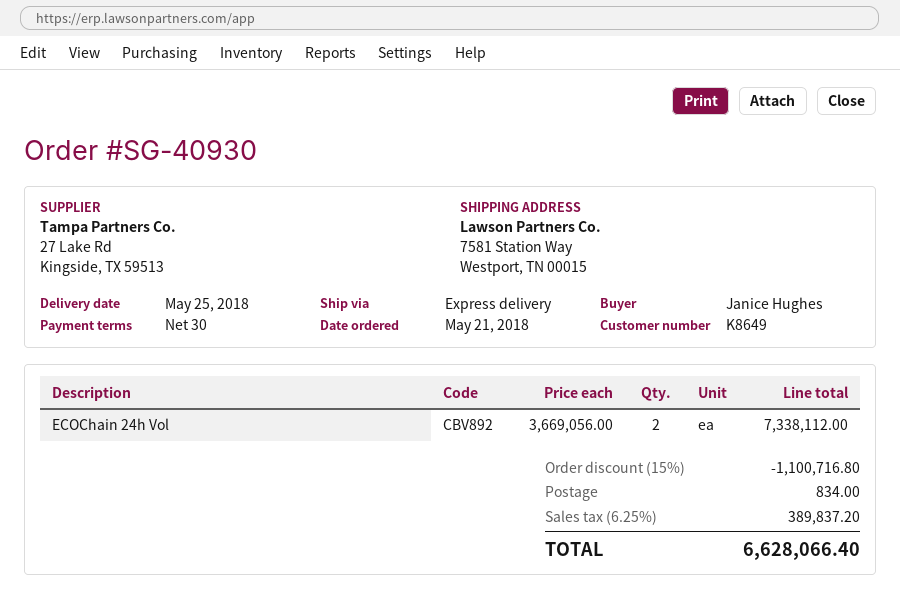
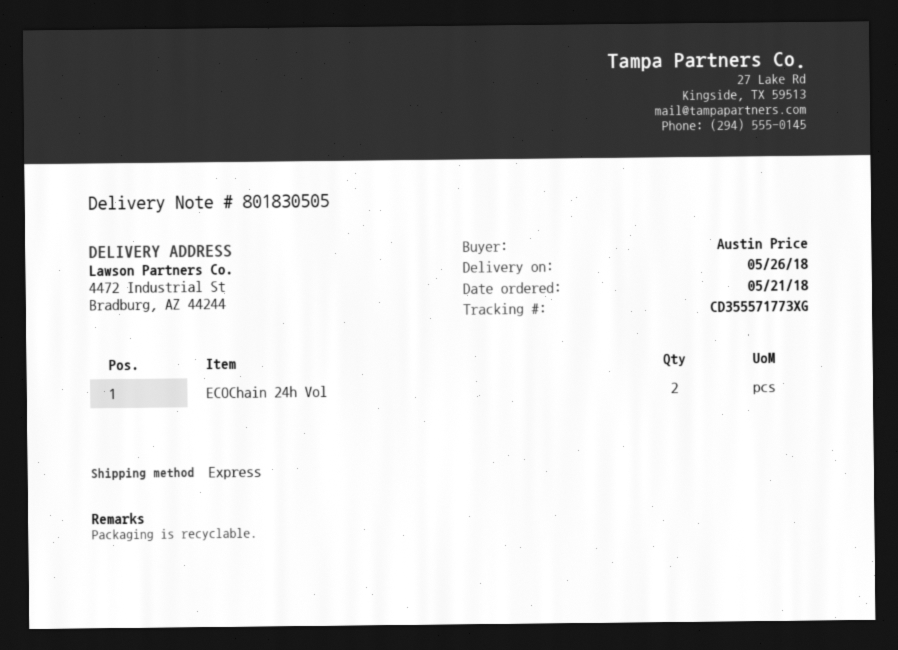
delivery date: 2018-05-25 -> 2018-05-26
ordered by: Janice Hughes -> Austin Price
ship to: 7581 Station Way, Westport, TN 00015 -> 4472 Industrial St, Bradburg, AZ 44244

